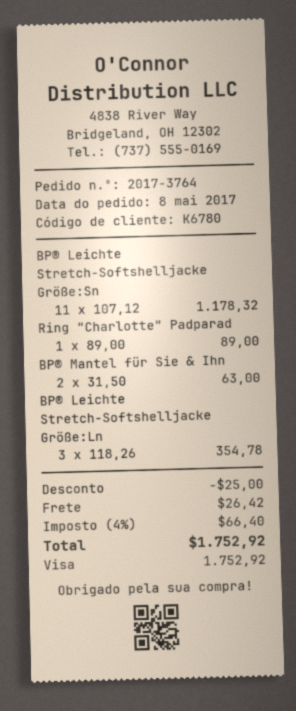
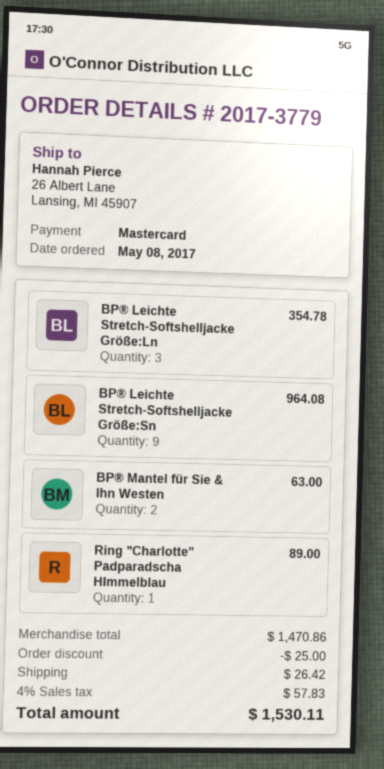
order number: 2017-3764 -> 2017-3779
payment method: Visa -> Mastercard
BP® Leichte Stretch-Softshelljacke Größe:Sn: 11 for 1178.32 -> 9 for 964.08
tax: 4% = 66.40 -> 4% = 57.83
total: 1752.92 -> 1530.11

